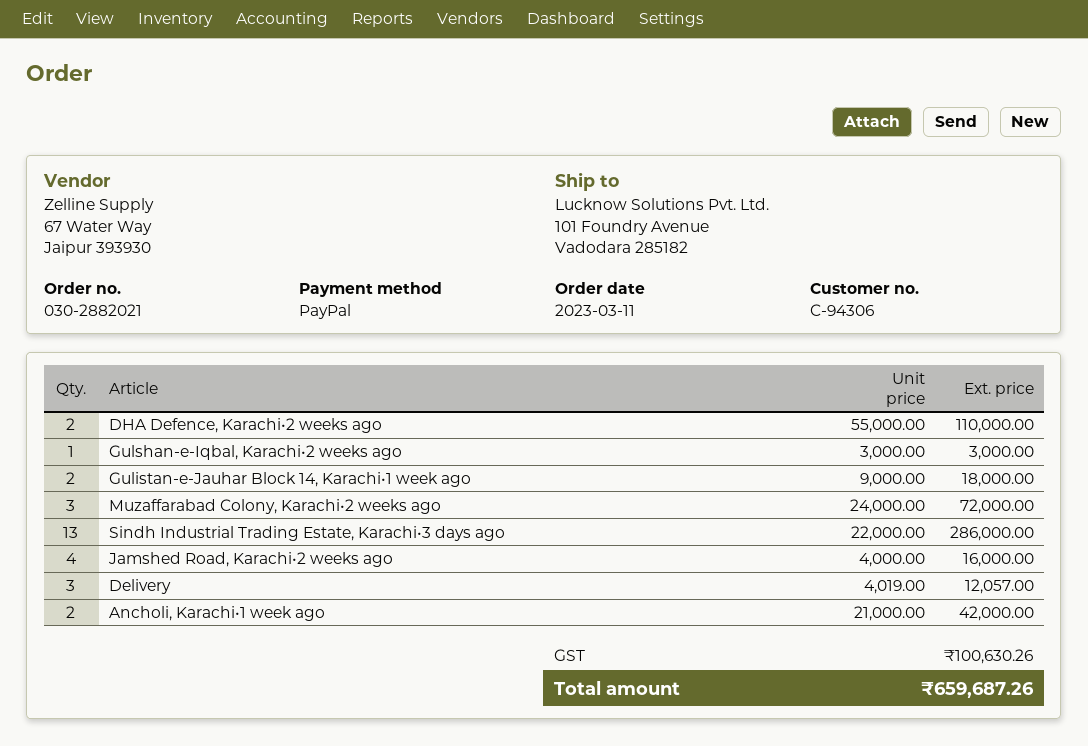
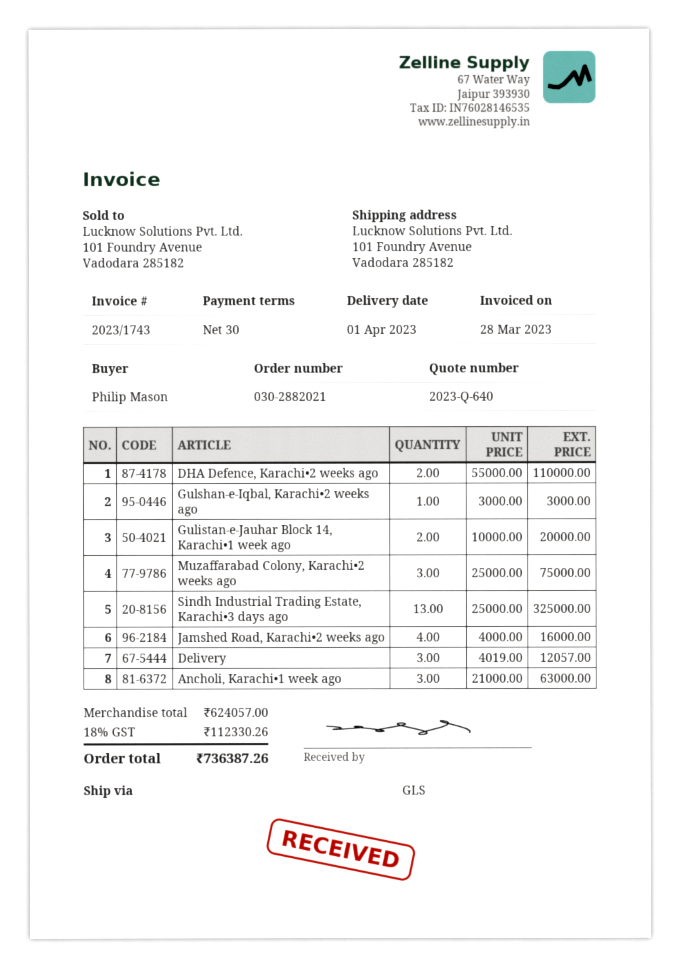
Gulistan-e-Jauhar Block 14, Karachi•1 week ago: 2 x 9000.00 = 18000.00 -> 2 x 10000.00 = 20000.00
Muzaffarabad Colony, Karachi•2 weeks ago: 3 x 24000.00 = 72000.00 -> 3 x 25000.00 = 75000.00
Sindh Industrial Trading Estate, Karachi•3 days ago: 13 x 22000.00 = 286000.00 -> 13 x 25000.00 = 325000.00
Ancholi, Karachi•1 week ago: 2 x 21000.00 = 42000.00 -> 3 x 21000.00 = 63000.00
tax: 100630.26 -> 112330.26
total: 659687.26 -> 736387.26

